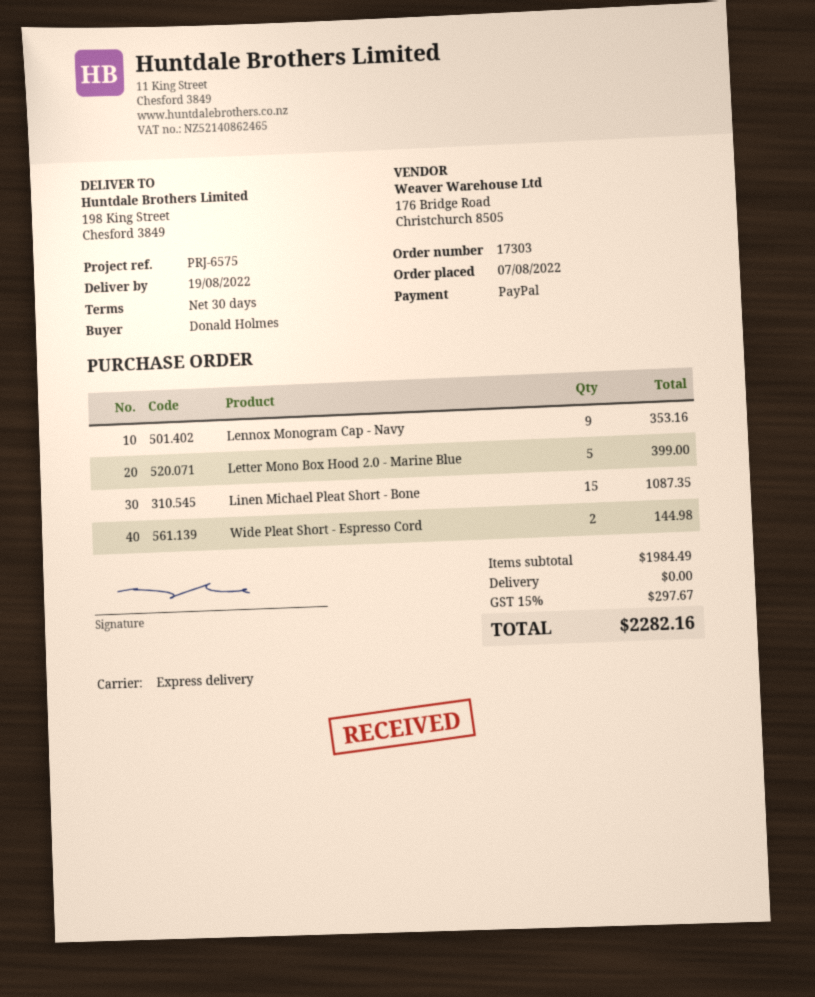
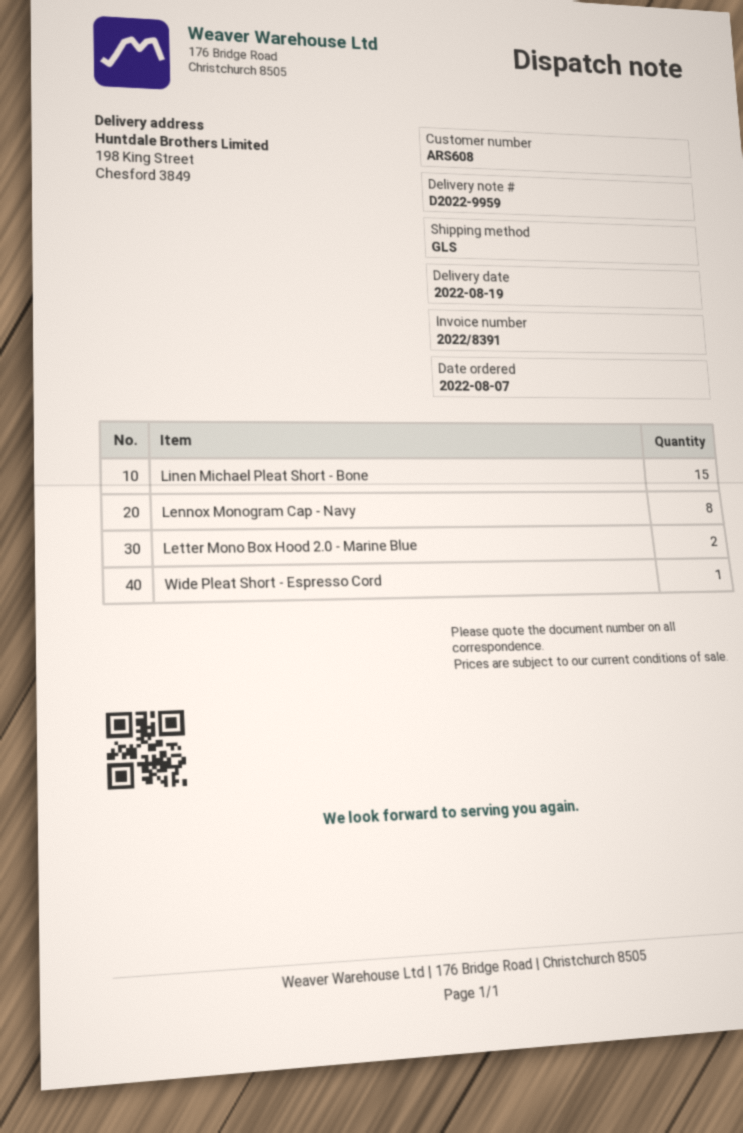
shipping method: express -> GLS
Lennox Monogram Cap - Navy: 9 -> 8
Letter Mono Box Hood 2.0 - Marine Blue: 5 -> 2
Wide Pleat Short - Espresso Cord: 2 -> 1

